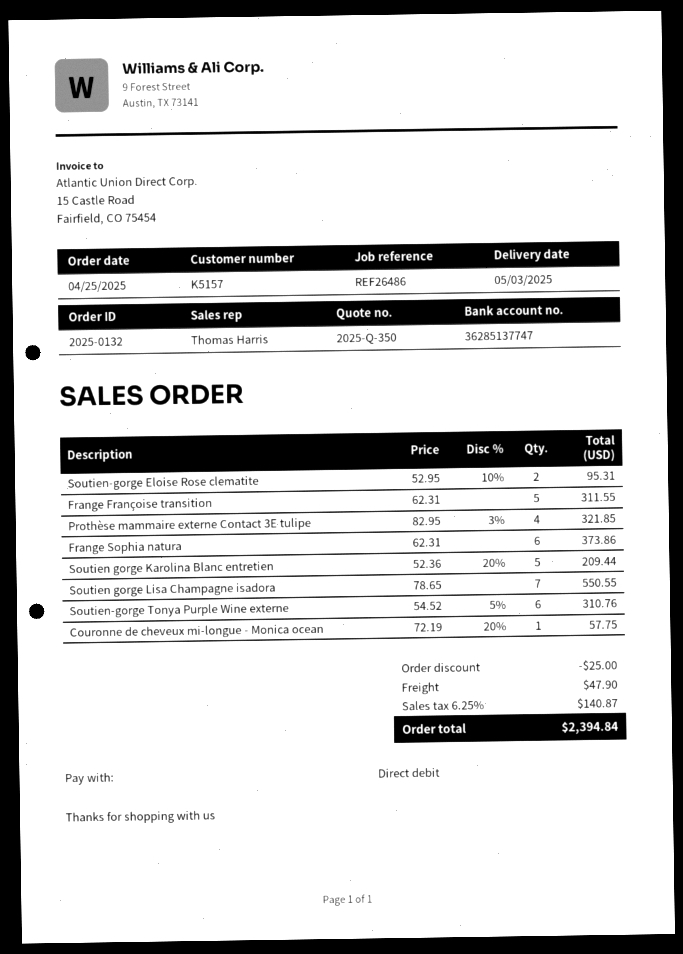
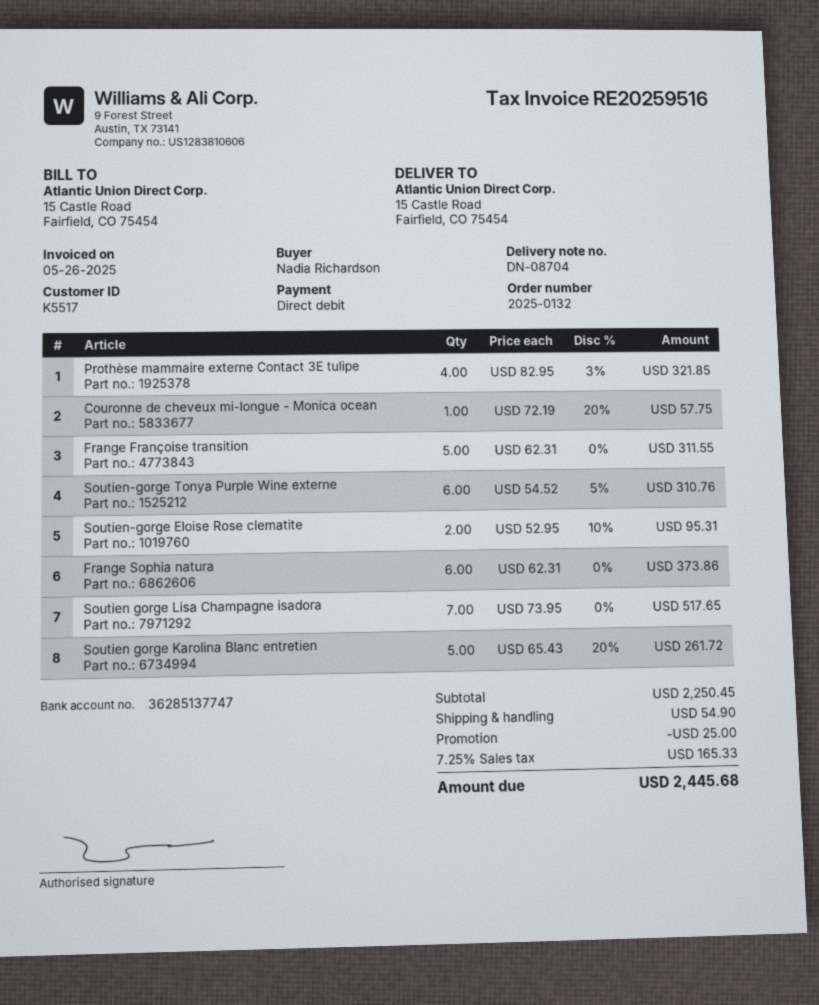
customer number: K5157 -> K5517
Soutien gorge Karolina Blanc entretien: 5 x 52.36 - 20% = 209.44 -> 5 x 65.43 - 20% = 261.72
Soutien gorge Lisa Champagne isadora: 7 x 78.65 = 550.55 -> 7 x 73.95 = 517.65
shipping: 47.90 -> 54.90
tax: 6.25% = 140.87 -> 7.25% = 165.33
total: 2394.84 -> 2445.68

